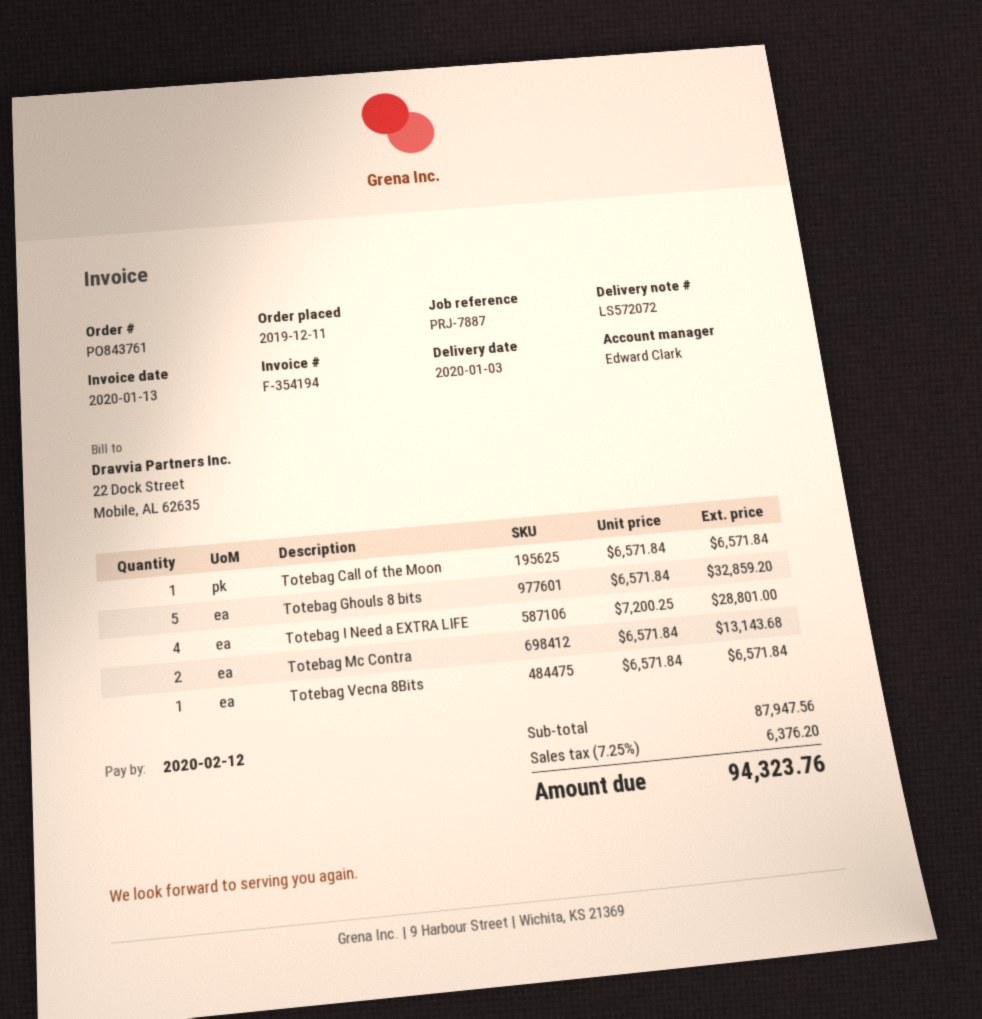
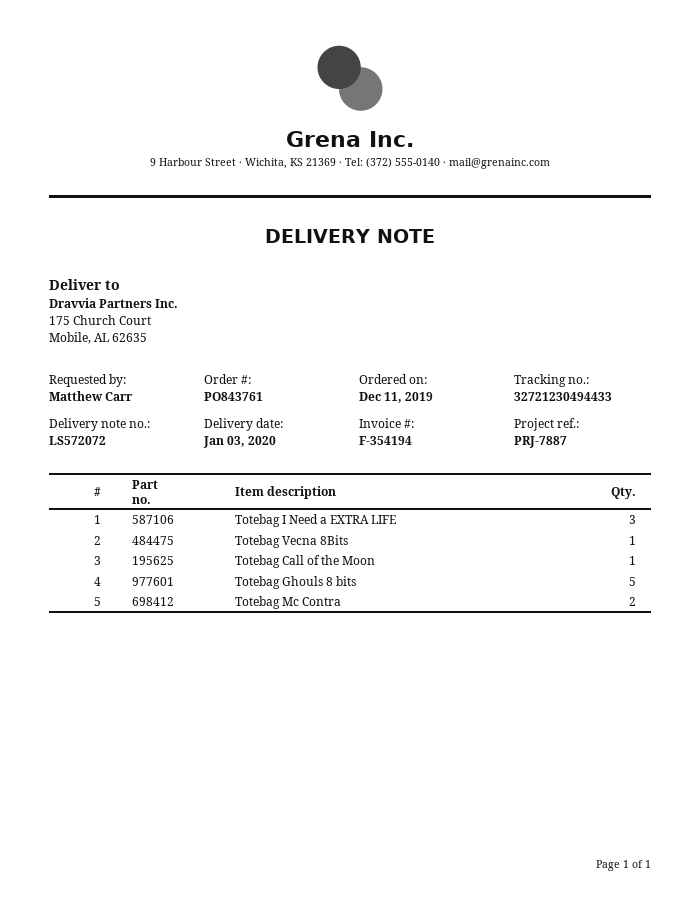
Totebag I Need a EXTRA LIFE: 4 -> 3

